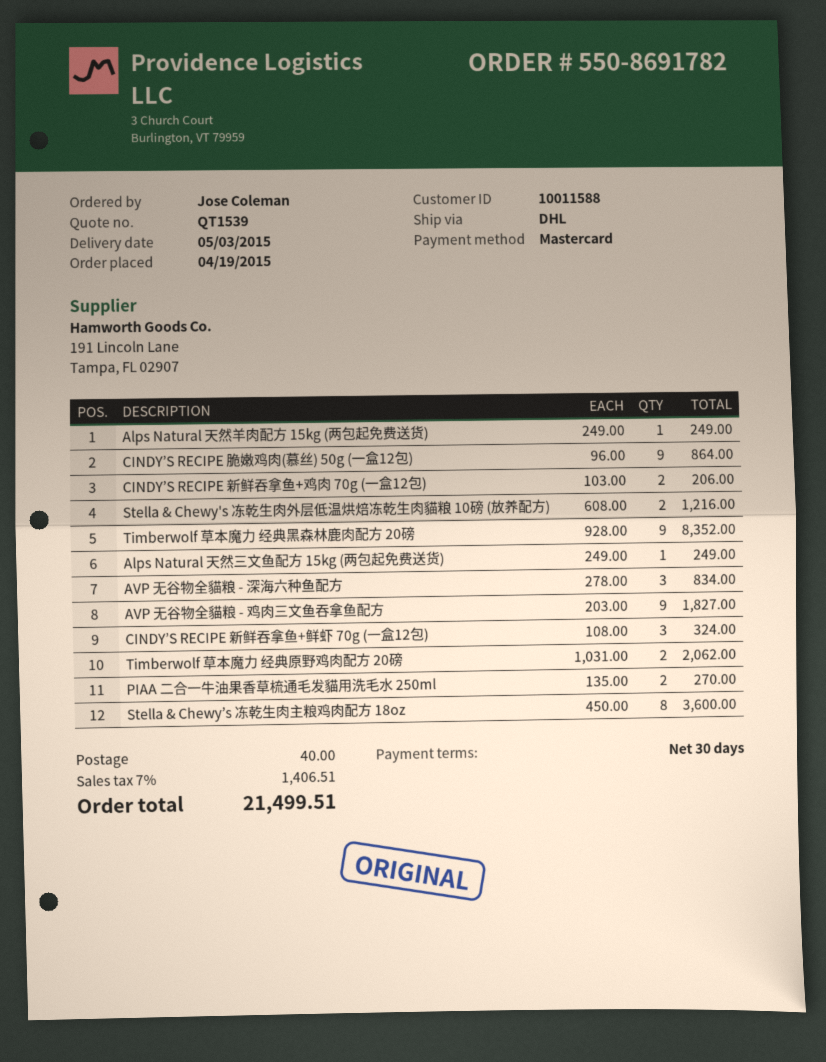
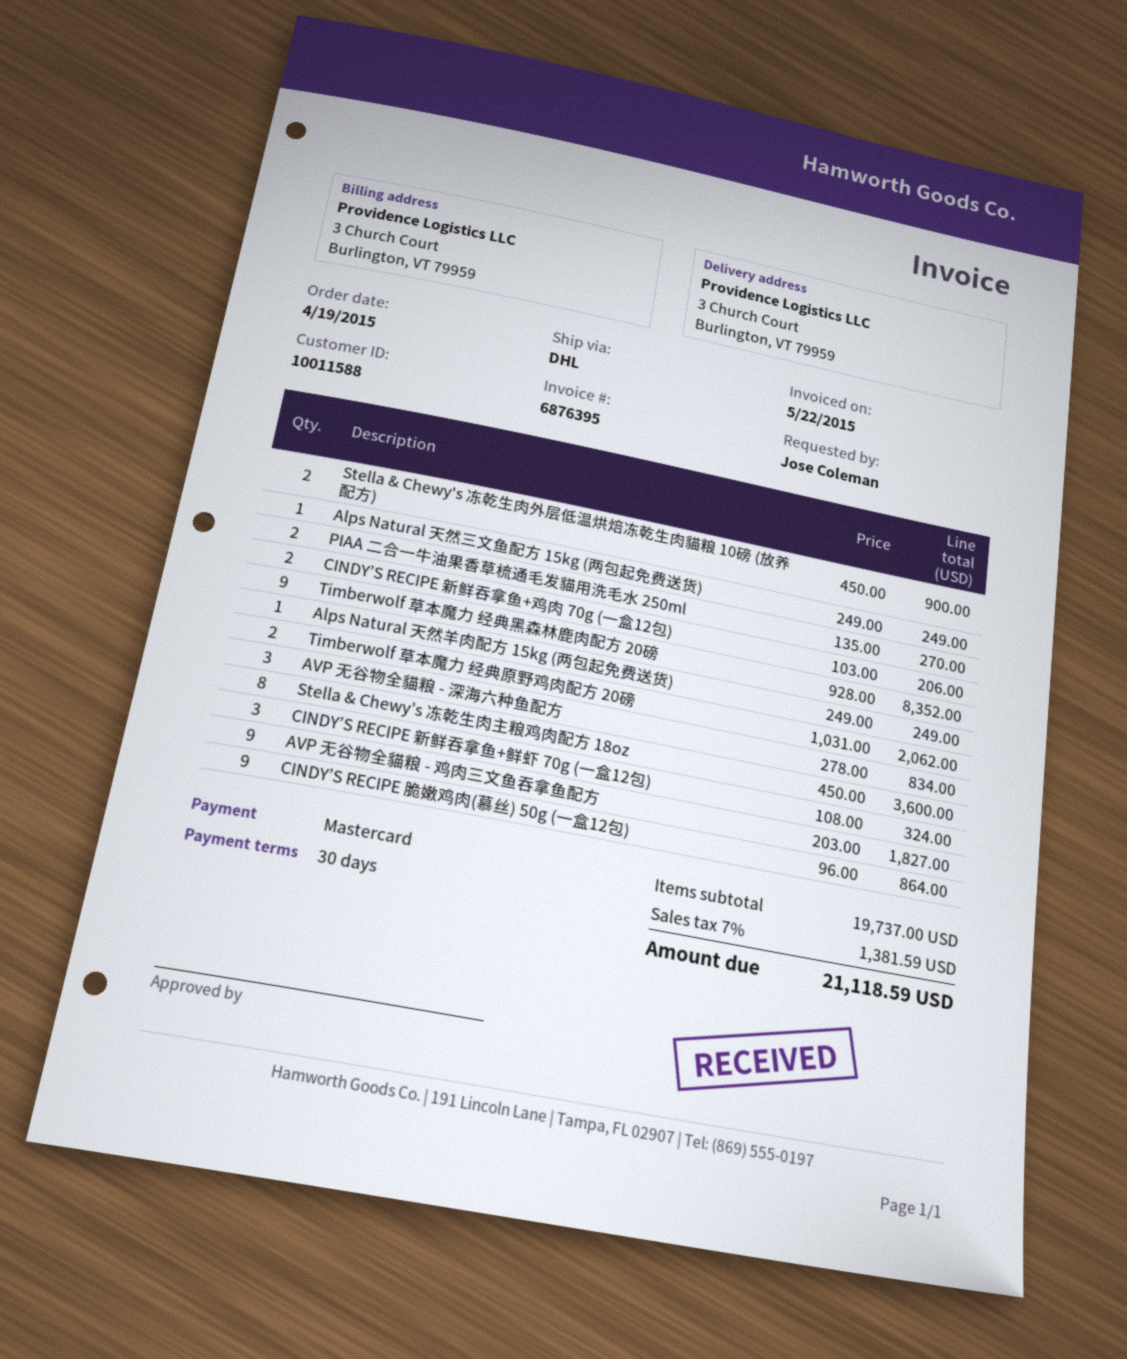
Stella & Chewy's 冻乾生肉外层低温烘焙冻乾生肉貓粮 10磅 (放养配方): 2 x 608.00 = 1216.00 -> 2 x 450.00 = 900.00
shipping: 40.00 -> none
tax: 7% = 1406.51 -> 7% = 1381.59
total: 21499.51 -> 21118.59

